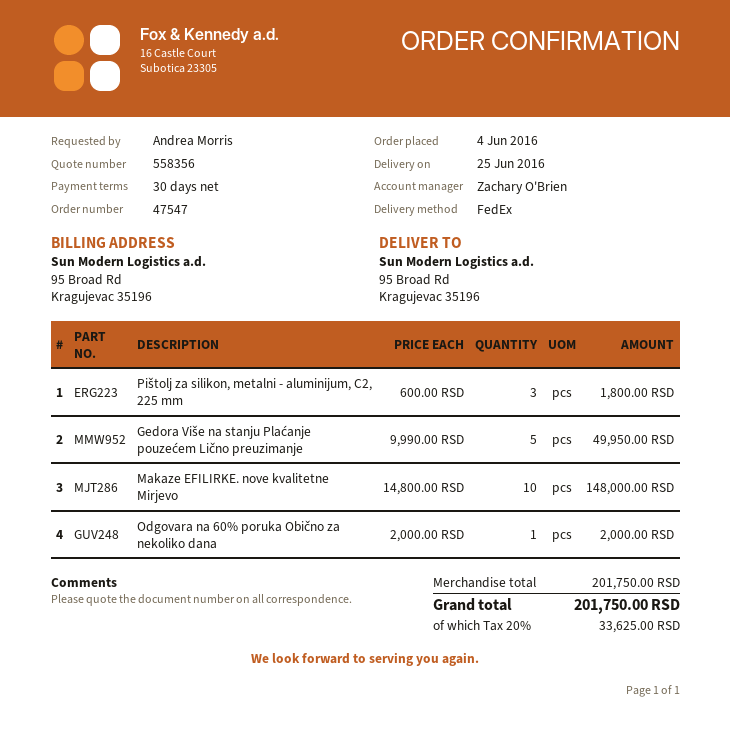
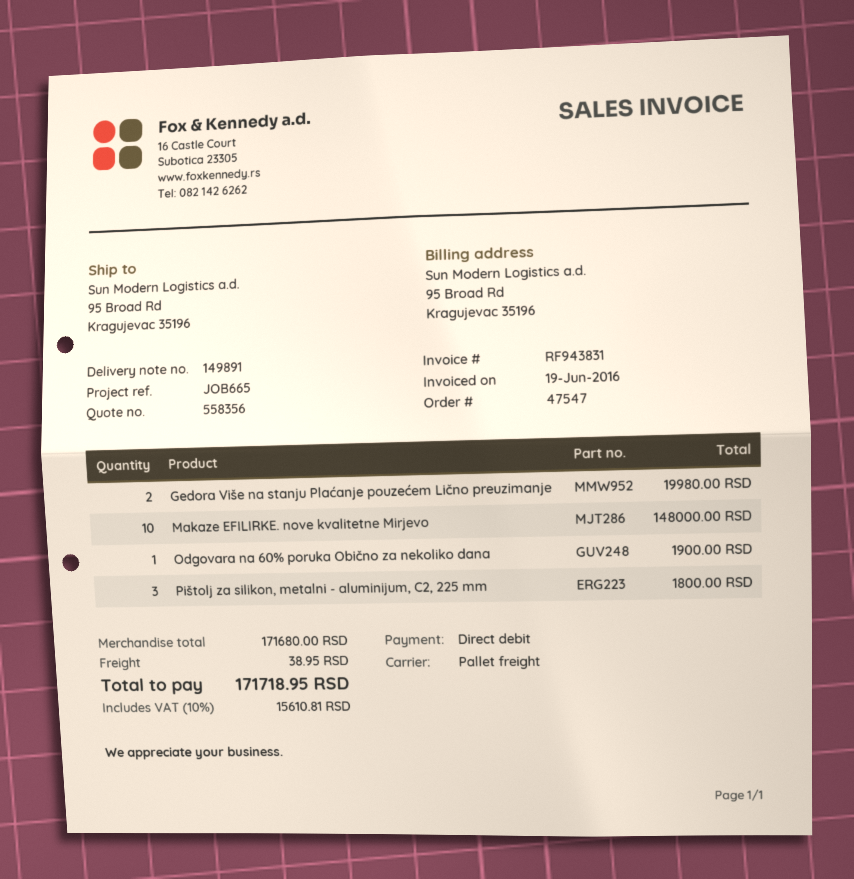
shipping method: FedEx -> pallet freight
Gedora Više na stanju Plaćanje pouzećem Lično preuzimanje: 5 for 49950.00 -> 2 for 19980.00
Odgovara na 60% poruka Obično za nekoliko dana: 1 for 2000.00 -> 1 for 1900.00
subtotal: 201750.00 -> 171680.00
shipping: none -> 38.95
tax: 20% = 33625.00 -> 10% = 15610.81
total: 201750.00 -> 171718.95

